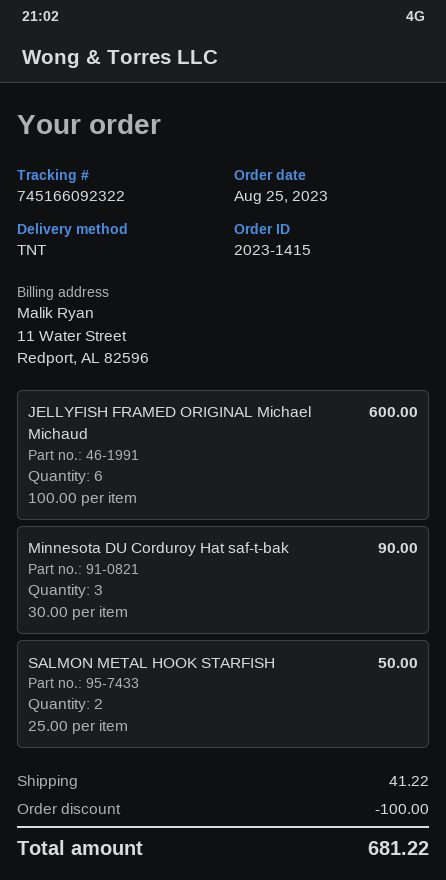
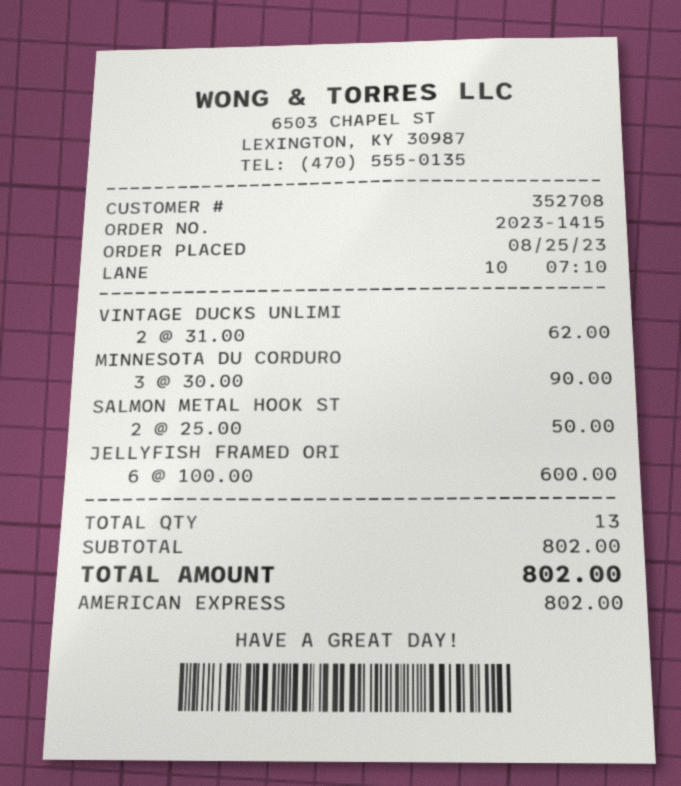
VINTAGE DUCKS UNLIMI: none -> 2 x 31.00 = 62.00
discount: 100.00 -> none
shipping: 41.22 -> none
total: 681.22 -> 802.00

